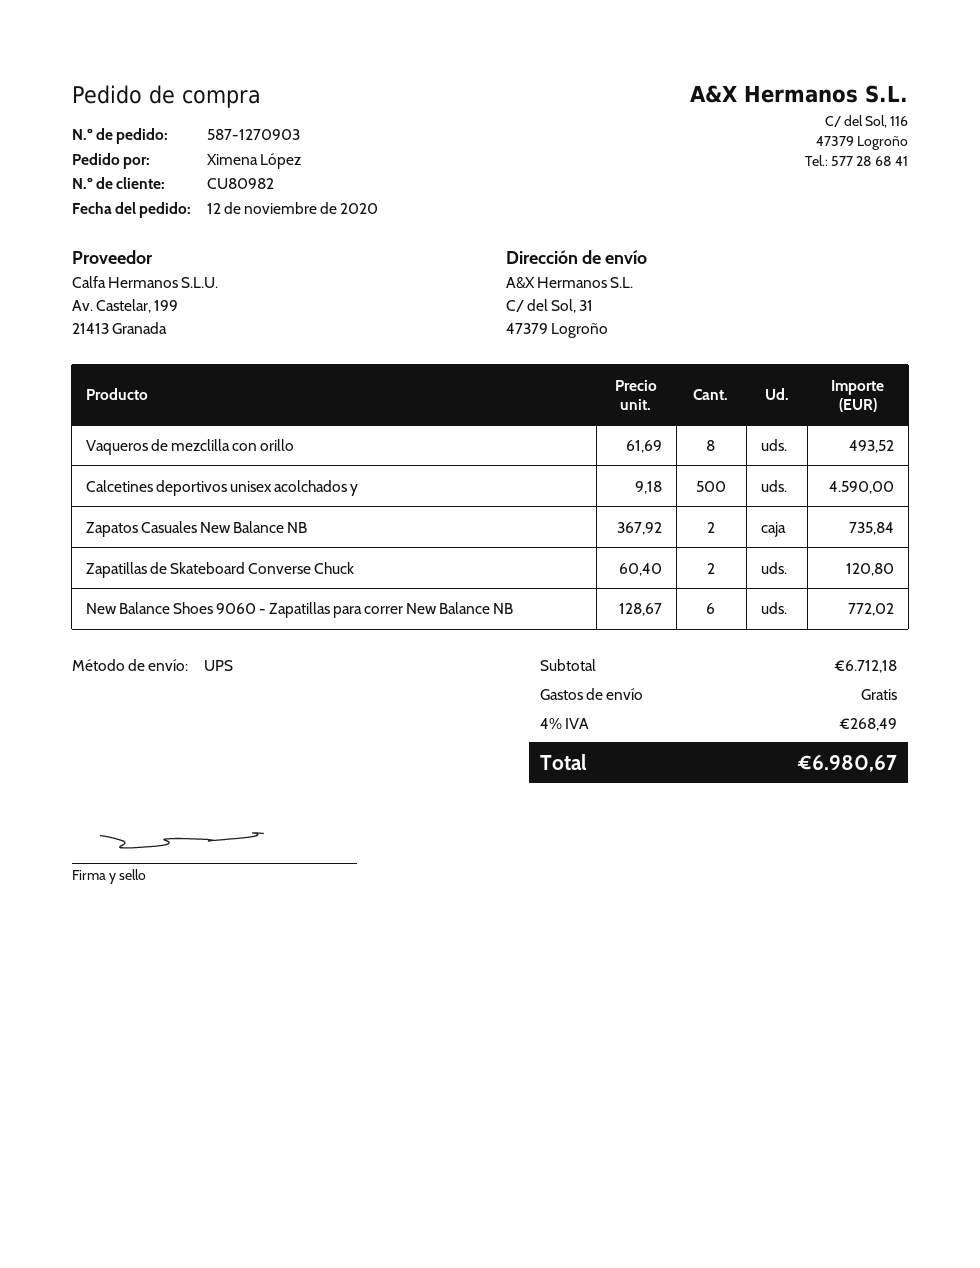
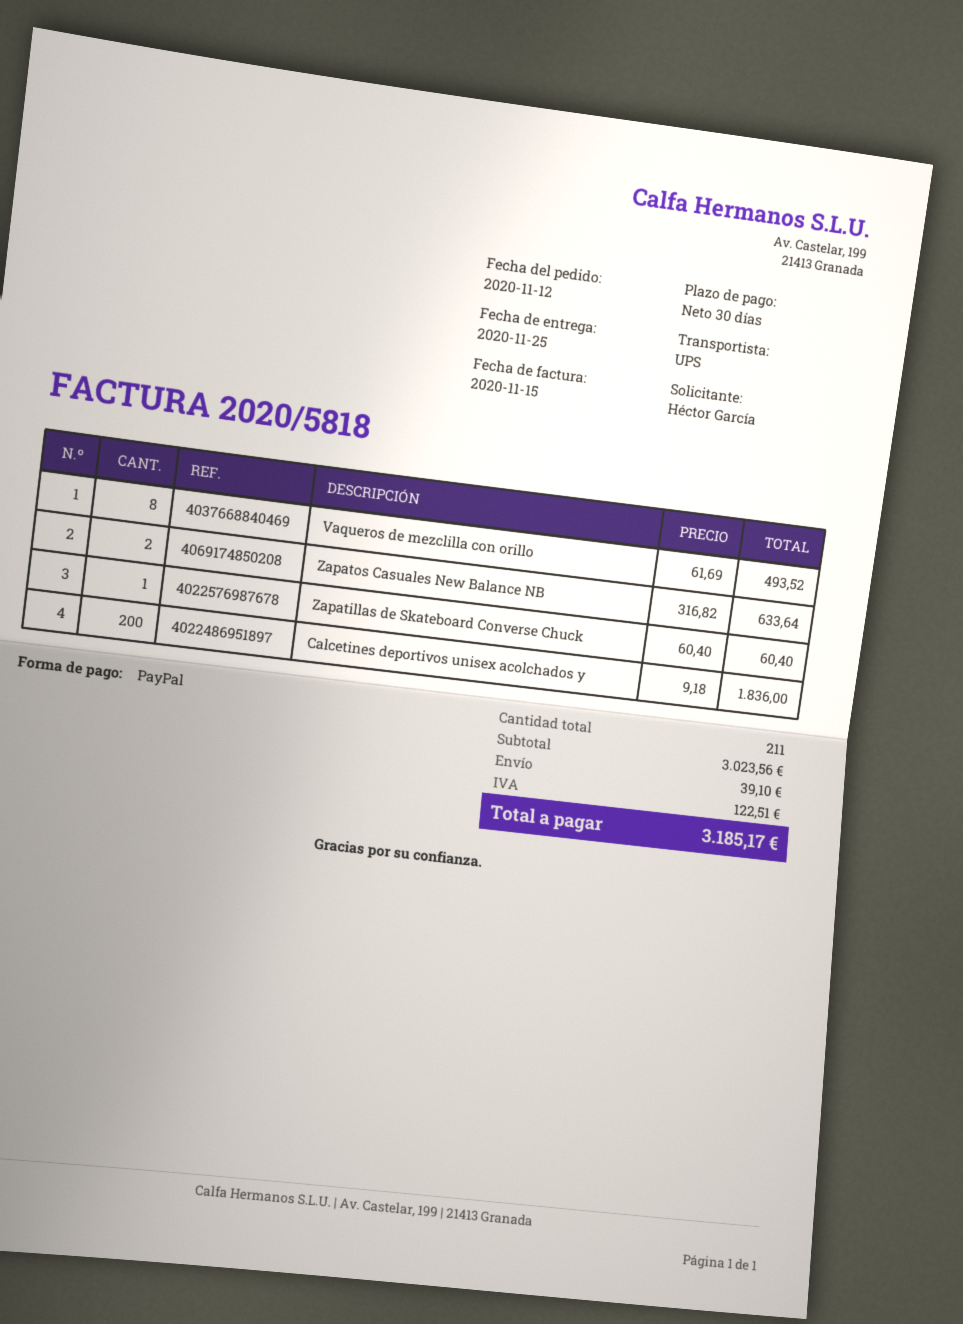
ordered by: Ximena López -> Héctor García
Calcetines deportivos unisex acolchados y: 500 x 9.18 = 4590.00 -> 200 x 9.18 = 1836.00
Zapatos Casuales New Balance NB: 2 x 367.92 = 735.84 -> 2 x 316.82 = 633.64
Zapatillas de Skateboard Converse Chuck: 2 x 60.40 = 120.80 -> 1 x 60.40 = 60.40
New Balance Shoes 9060 - Zapatillas para correr New Balance NB: 6 x 128.67 = 772.02 -> none
subtotal: 6712.18 -> 3023.56
shipping: 0.00 -> 39.10
tax: 268.49 -> 122.51
total: 6980.67 -> 3185.17

